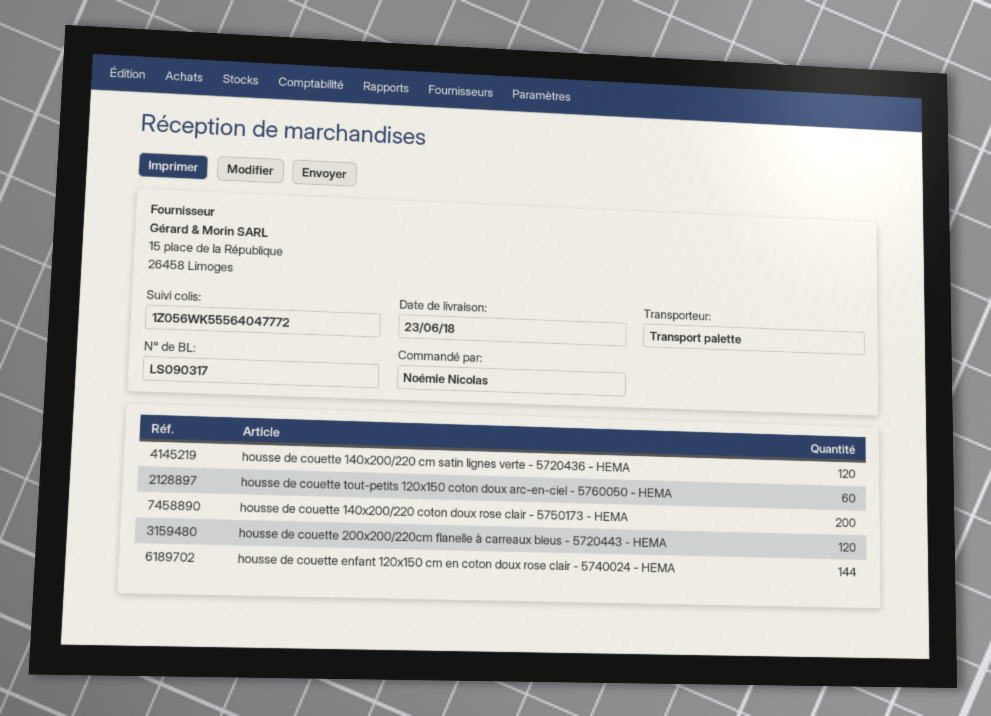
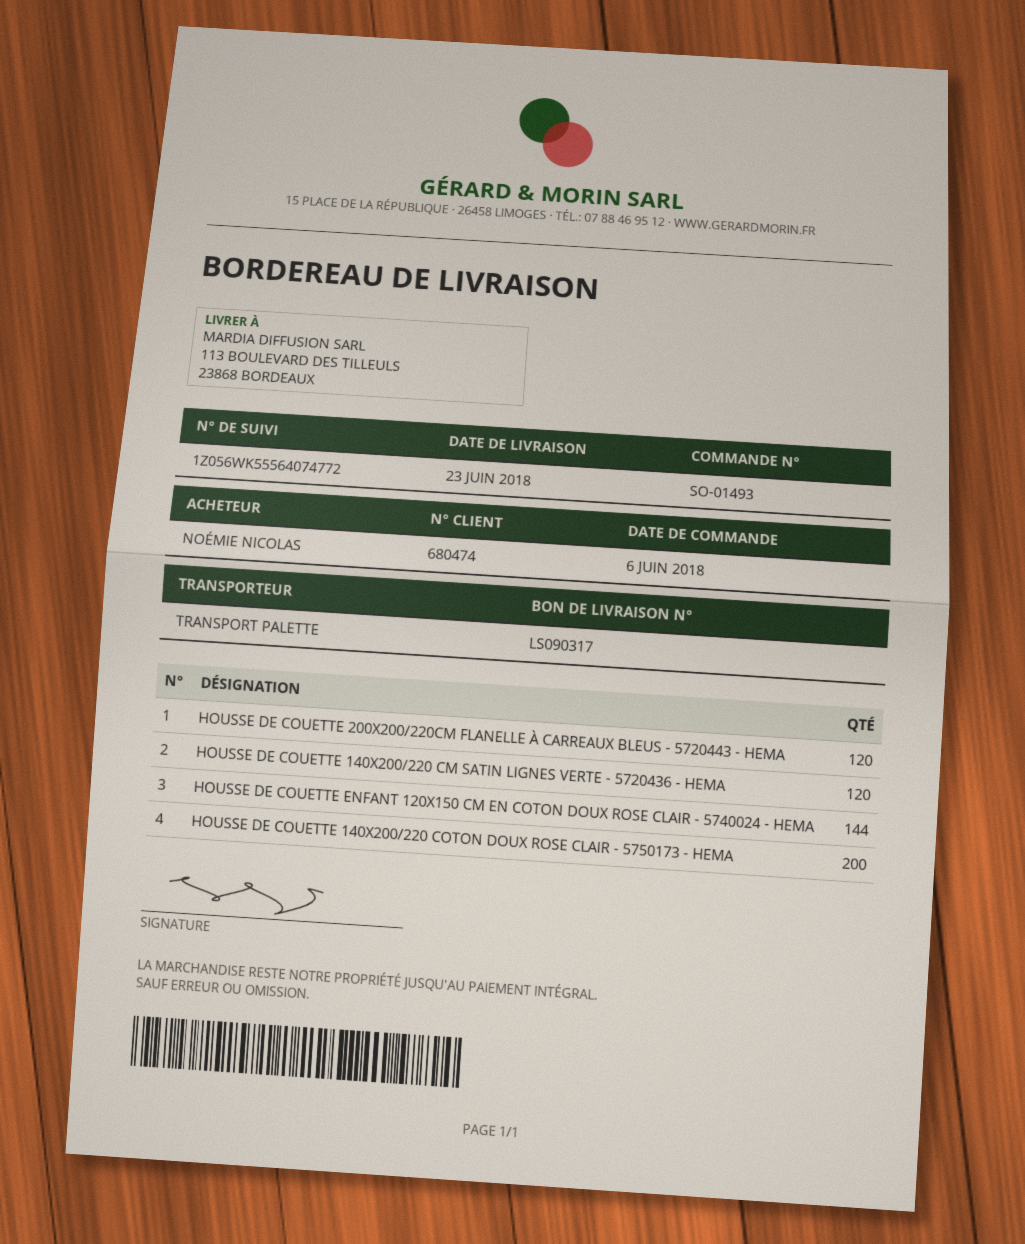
tracking number: 1Z056WK55564047772 -> 1Z056WK55564074772
housse de couette tout-petits 120x150 coton doux arc-en-ciel - 5760050 - HEMA: 60 -> none

